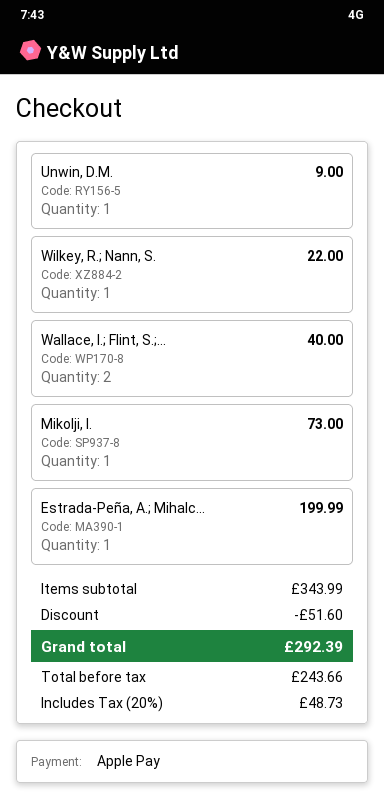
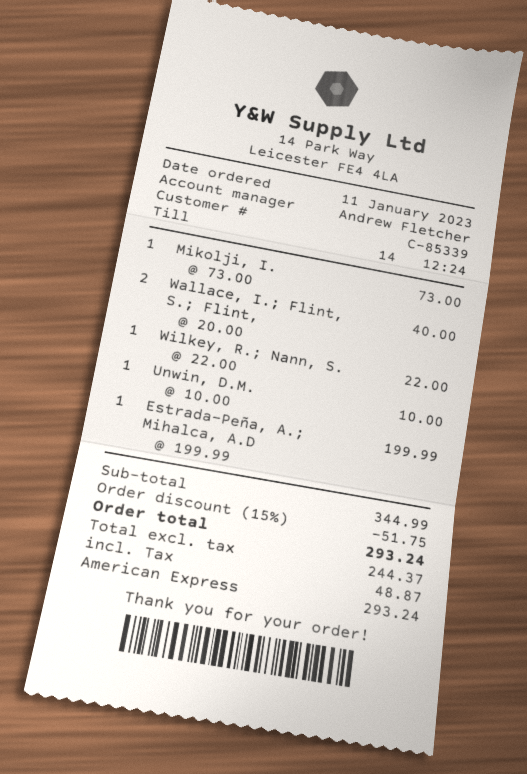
payment method: Apple Pay -> American Express
Unwin, D.M.: 1 for 9.00 -> 1 for 10.00
subtotal: 343.99 -> 344.99
discount: 51.60 -> 51.75
net: 243.66 -> 244.37
tax: 48.73 -> 48.87
total: 292.39 -> 293.24

